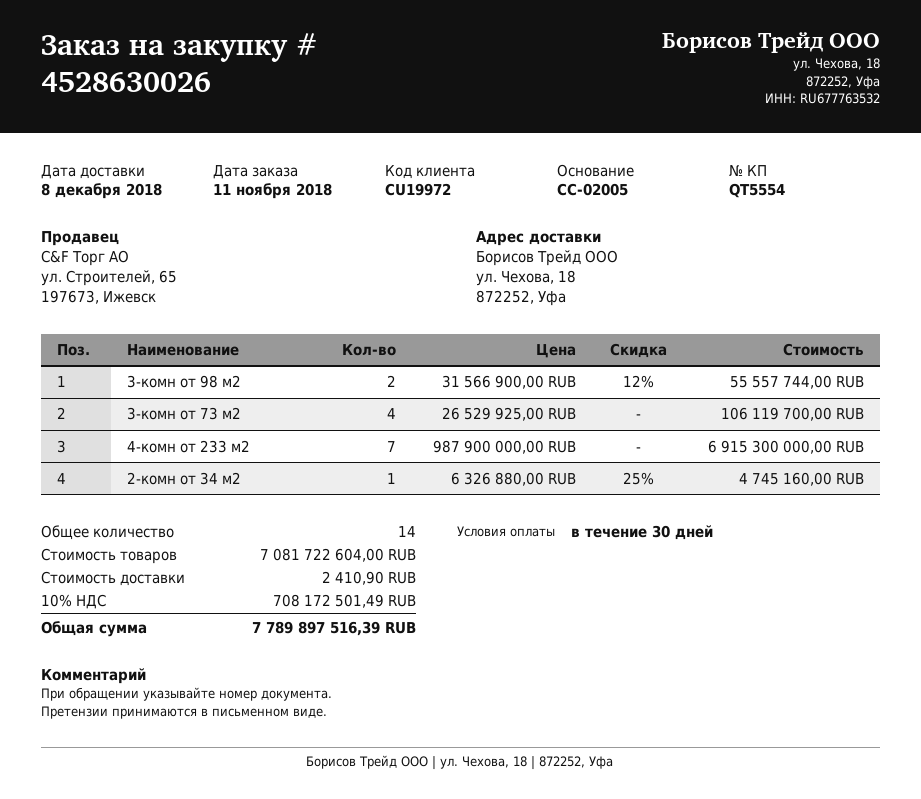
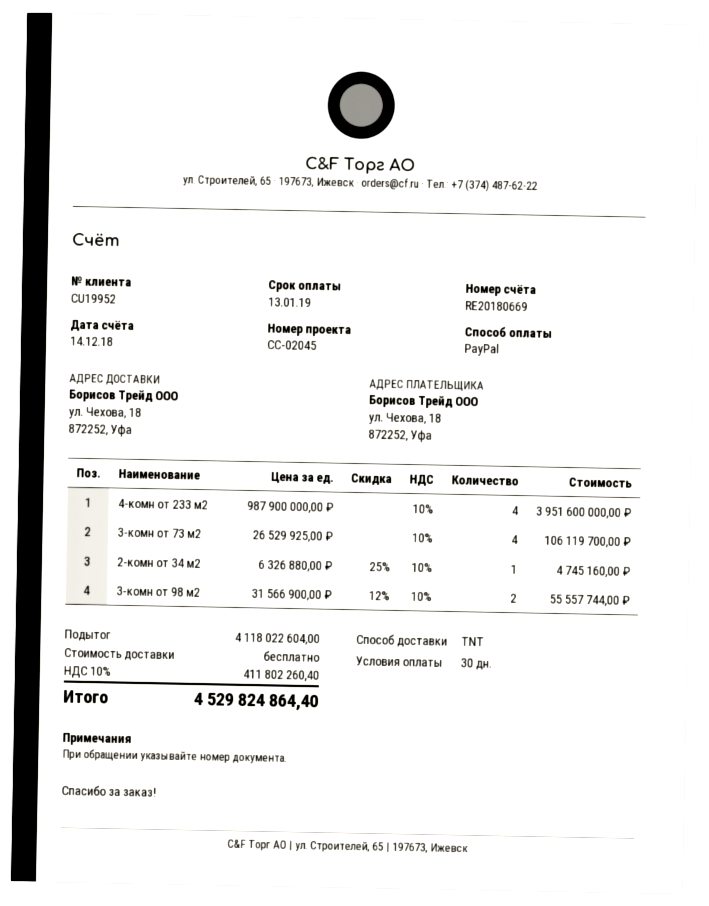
customer number: CU19972 -> CU19952
reference: CC-02005 -> CC-02045
4-комн от 233 м2: 7 x 987900000.00 = 6915300000.00 -> 4 x 987900000.00 = 3951600000.00
subtotal: 7081722604.00 -> 4118022604.00
shipping: 2410.90 -> 0.00
tax: 10% = 708172501.49 -> 10% = 411802260.40
total: 7789897516.39 -> 4529824864.40

